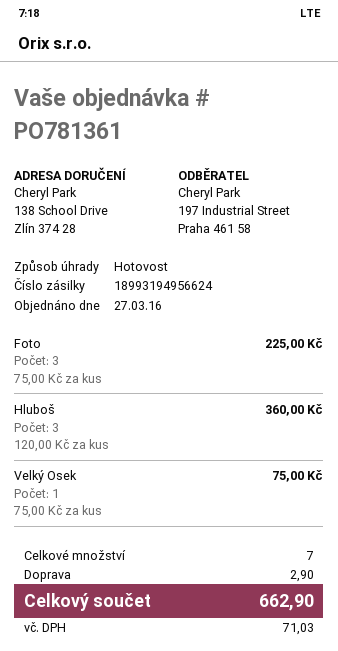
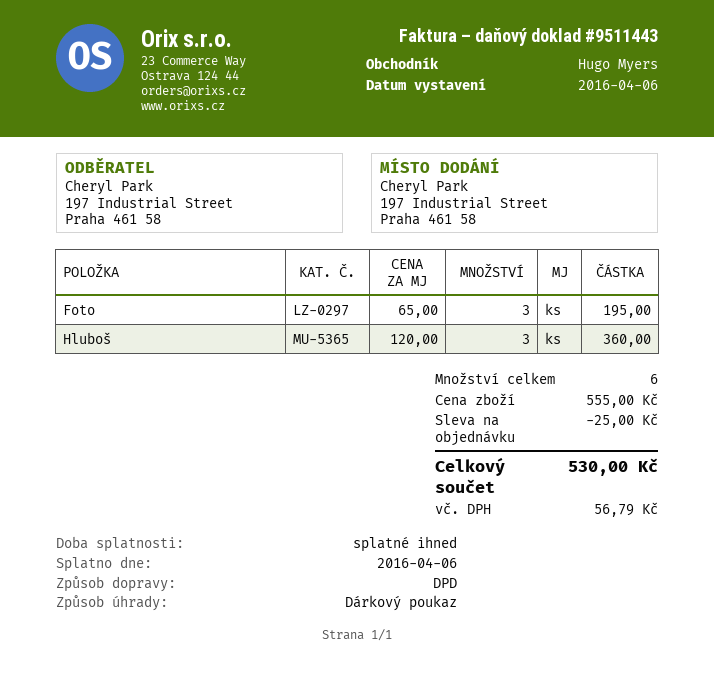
payment method: cash -> gift card
ship to: 138 School Drive, Zlín 374 28 -> 197 Industrial Street, Praha 461 58
Foto: 3 x 75.00 = 225.00 -> 3 x 65.00 = 195.00
Velký Osek: 1 x 75.00 = 75.00 -> none
total quantity: 7 -> 6
discount: none -> 25.00
shipping: 2.90 -> none
tax: 71.03 -> 56.79
total: 662.90 -> 530.00

